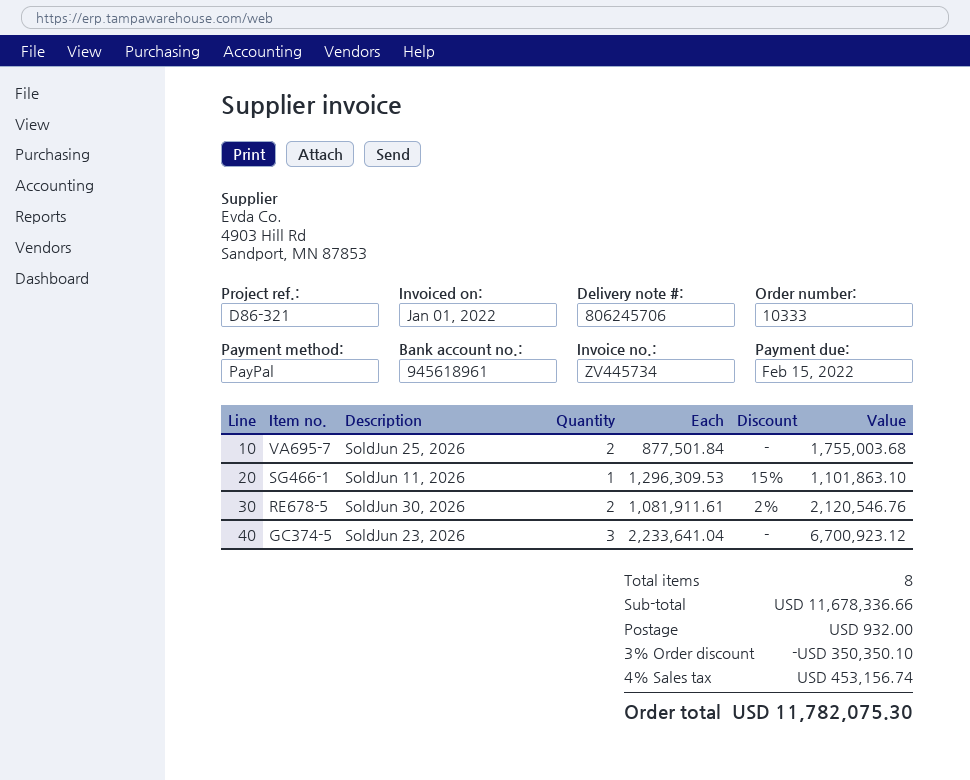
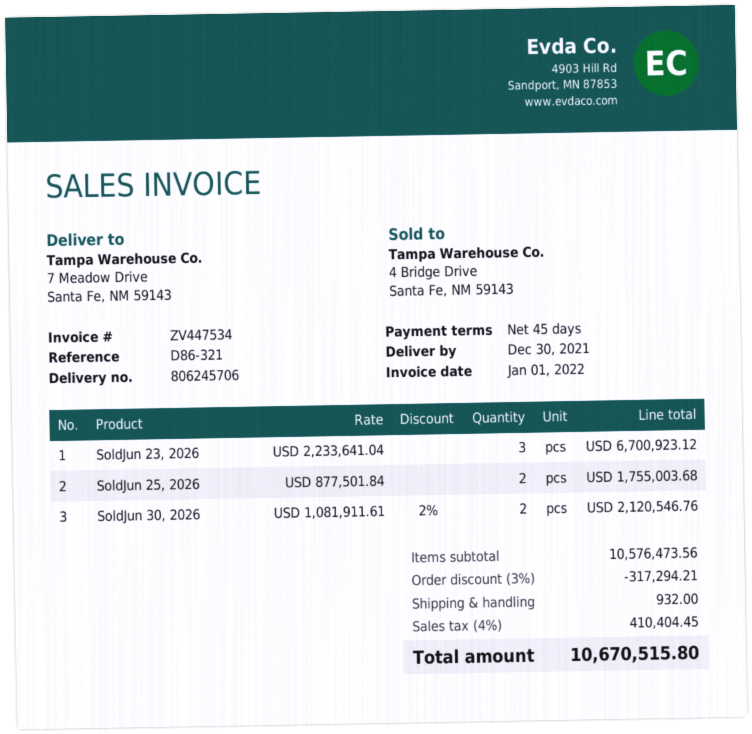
invoice number: ZV445734 -> ZV447534
SoldJun 11, 2026: 1 x 1296309.53 - 15% = 1101863.10 -> none
subtotal: 11678336.66 -> 10576473.56
discount: 3% = 350350.10 -> 3% = 317294.21
tax: 4% = 453156.74 -> 4% = 410404.45
total: 11782075.30 -> 10670515.80

